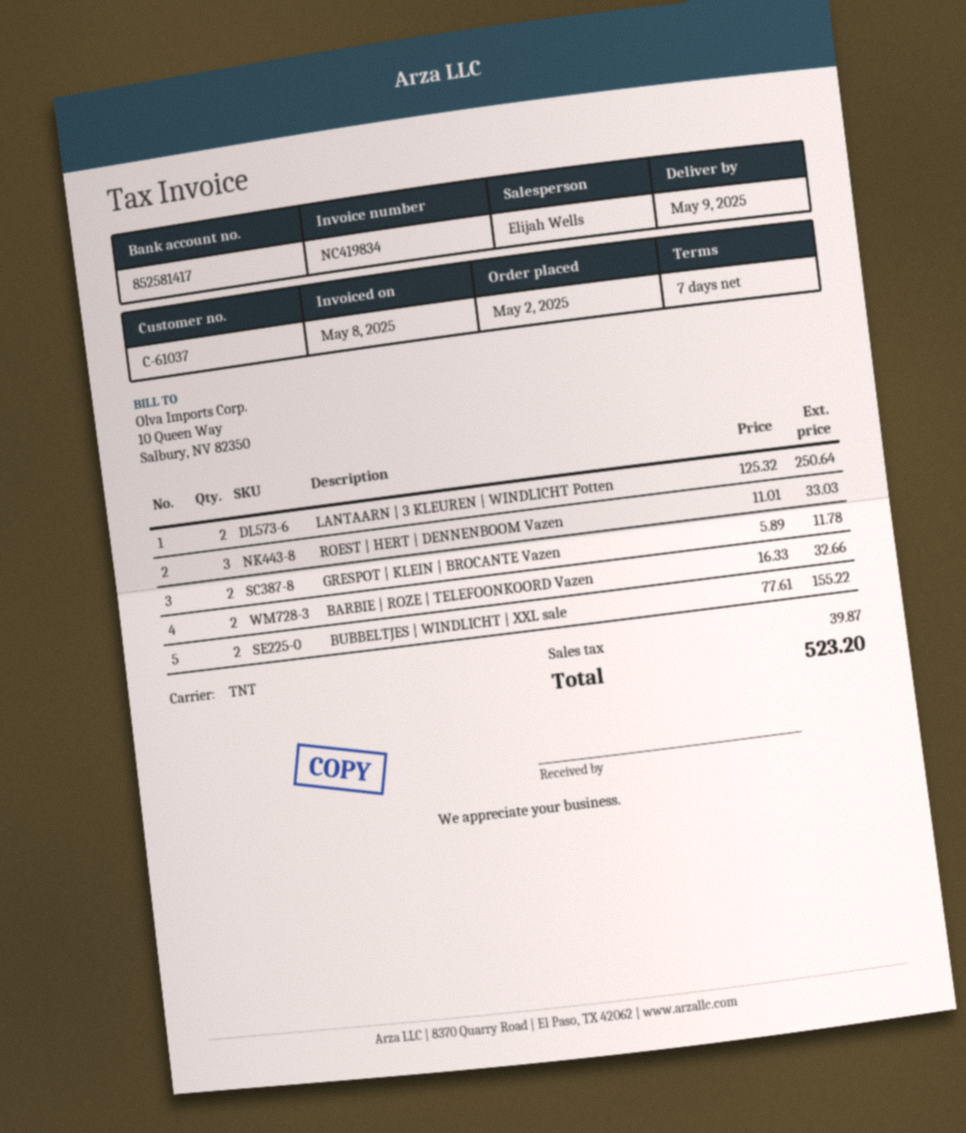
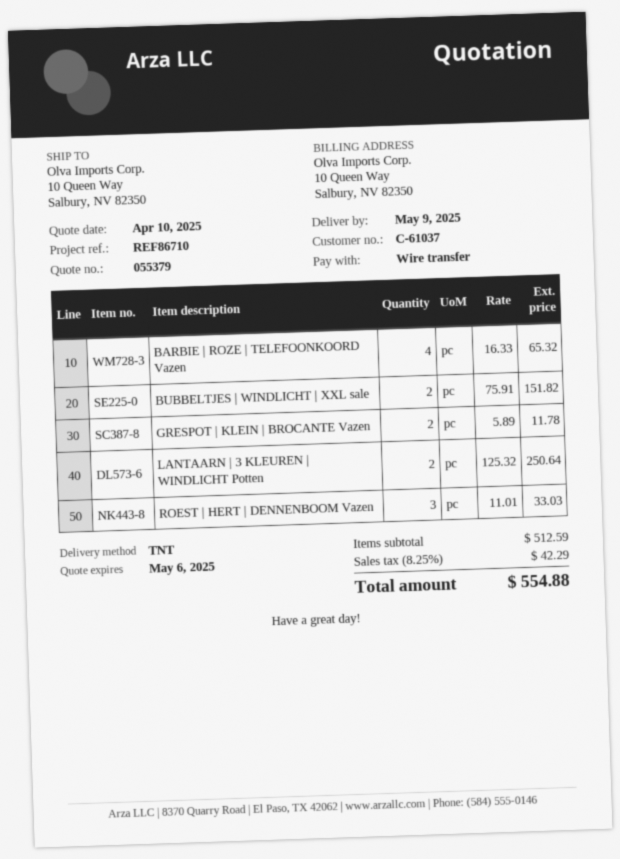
BARBIE | ROZE | TELEFOONKOORD Vazen: 2 x 16.33 = 32.66 -> 4 x 16.33 = 65.32
BUBBELTJES | WINDLICHT | XXL sale: 2 x 77.61 = 155.22 -> 2 x 75.91 = 151.82
tax: 39.87 -> 42.29
total: 523.20 -> 554.88

